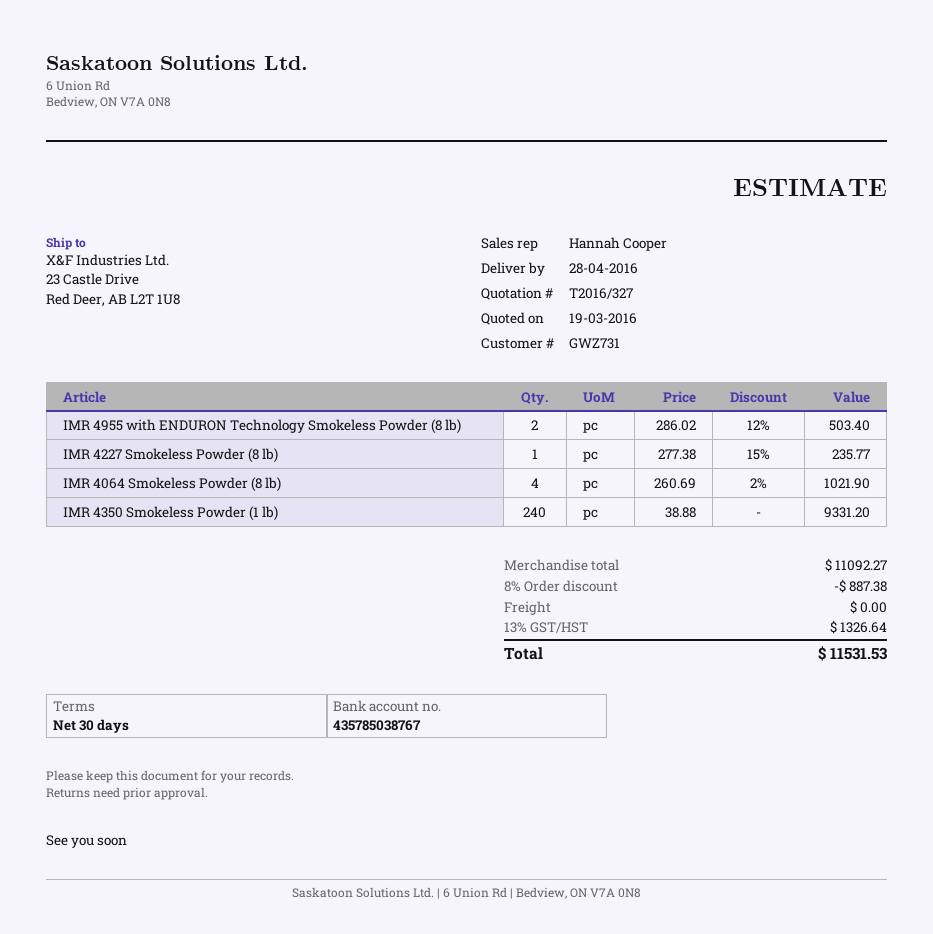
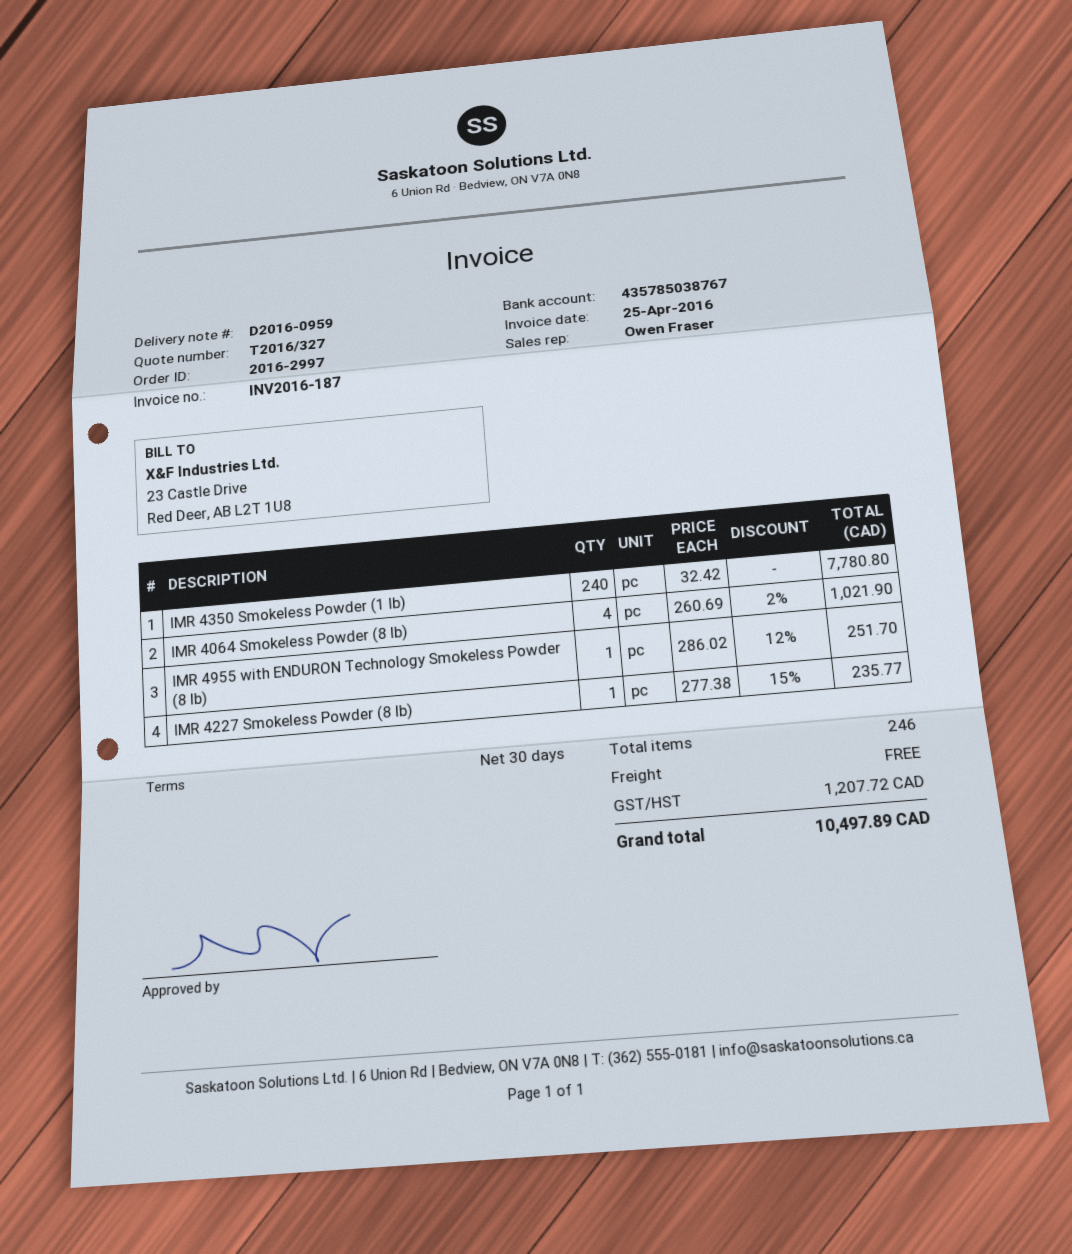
sales rep: Hannah Cooper -> Owen Fraser
IMR 4955 with ENDURON Technology Smokeless Powder (8 lb): 2 x 286.02 - 12% = 503.40 -> 1 x 286.02 - 12% = 251.70
IMR 4350 Smokeless Powder (1 lb): 240 x 38.88 = 9331.20 -> 240 x 32.42 = 7780.80
discount: 8% = 887.38 -> none
tax: 1326.64 -> 1207.72
total: 11531.53 -> 10497.89

